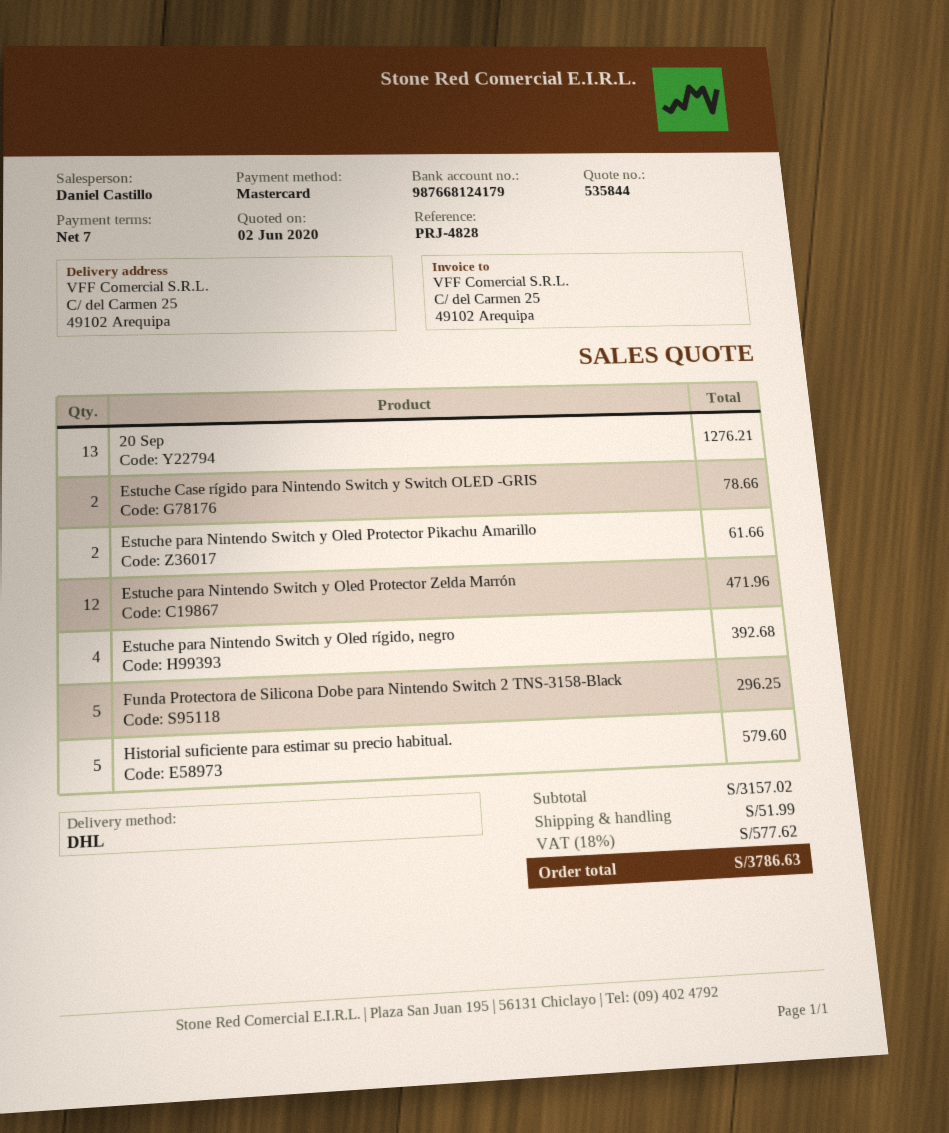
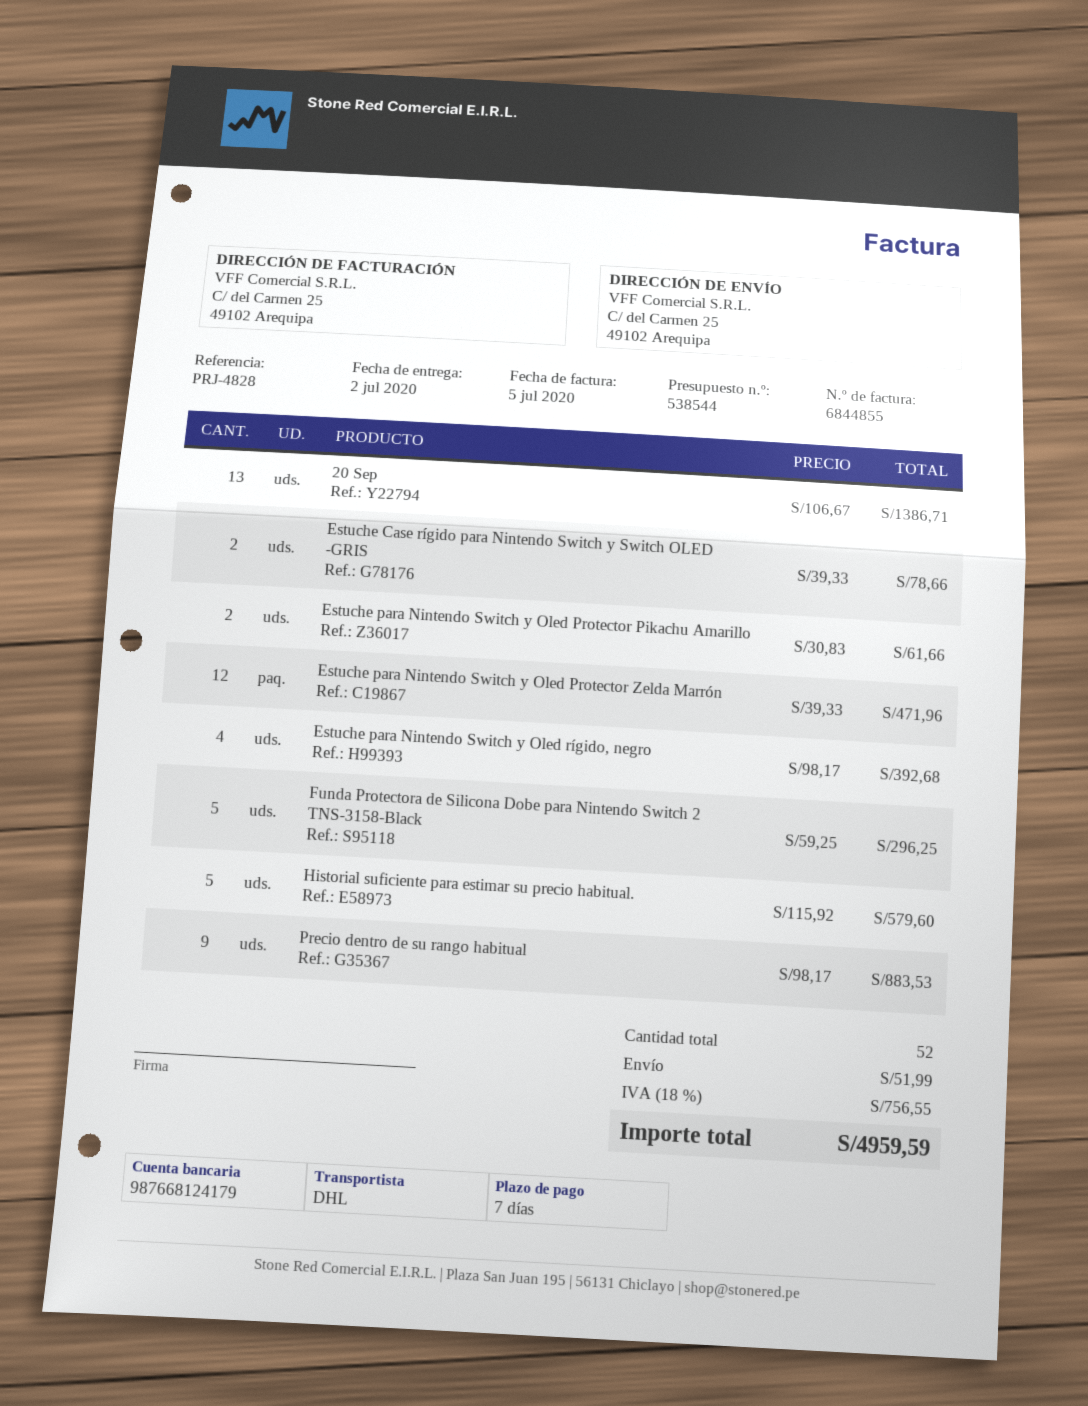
quote number: 535844 -> 538544
20 Sep: 13 for 1276.21 -> 13 for 1386.71
Precio dentro de su rango habitual: none -> 9 for 883.53
tax: 18% = 577.62 -> 18% = 756.55
total: 3786.63 -> 4959.59

